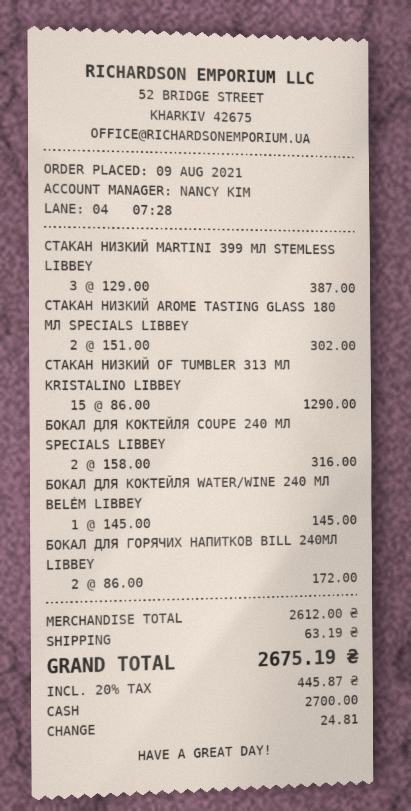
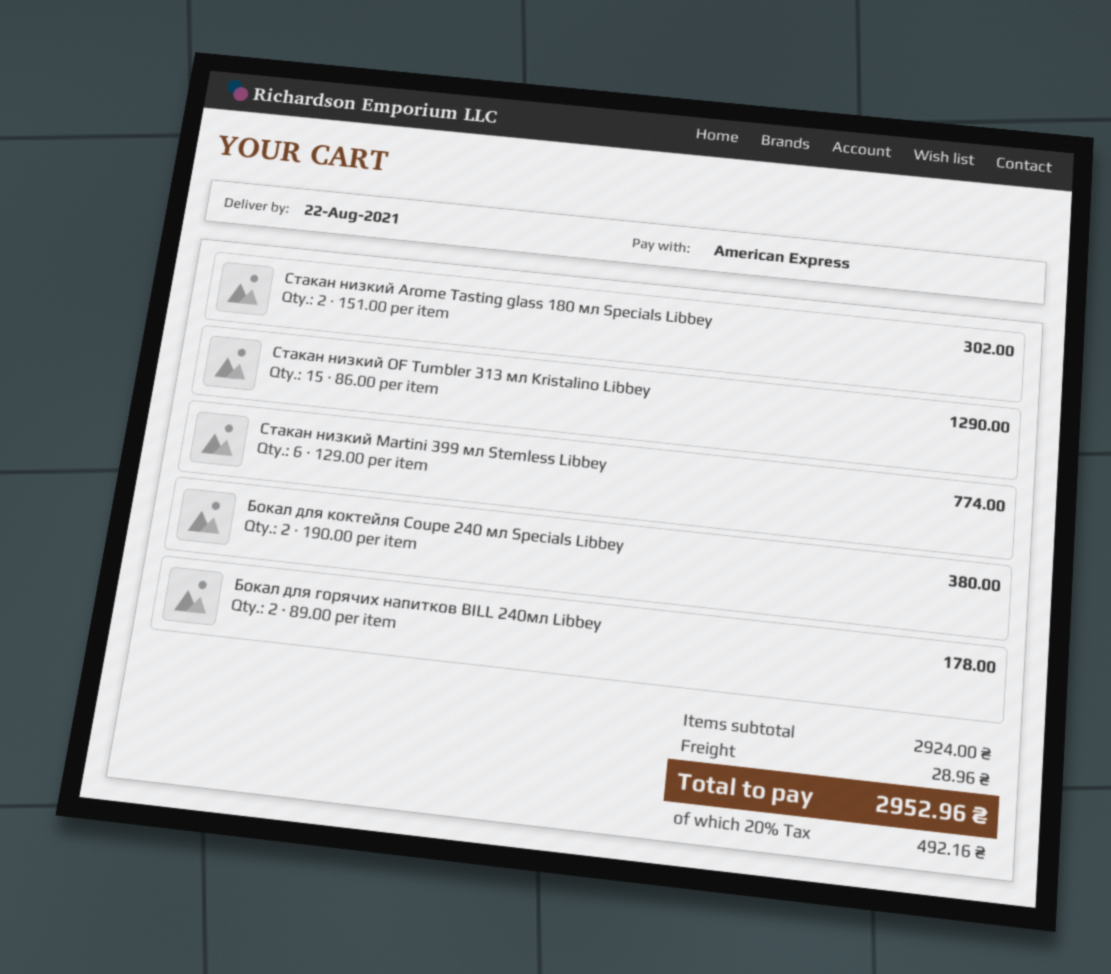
payment method: cash -> American Express
СТАКАН НИЗКИЙ MARTINI 399 МЛ STEMLESS LIBBEY: 3 x 129.00 = 387.00 -> 6 x 129.00 = 774.00
БОКАЛ ДЛЯ КОКТЕЙЛЯ COUPE 240 МЛ SPECIALS LIBBEY: 2 x 158.00 = 316.00 -> 2 x 190.00 = 380.00
БОКАЛ ДЛЯ КОКТЕЙЛЯ WATER/WINE 240 МЛ BELÉM LIBBEY: 1 x 145.00 = 145.00 -> none
БОКАЛ ДЛЯ ГОРЯЧИХ НАПИТКОВ BILL 240МЛ LIBBEY: 2 x 86.00 = 172.00 -> 2 x 89.00 = 178.00
subtotal: 2612.00 -> 2924.00
shipping: 63.19 -> 28.96
tax: 20% = 445.87 -> 20% = 492.16
total: 2675.19 -> 2952.96

